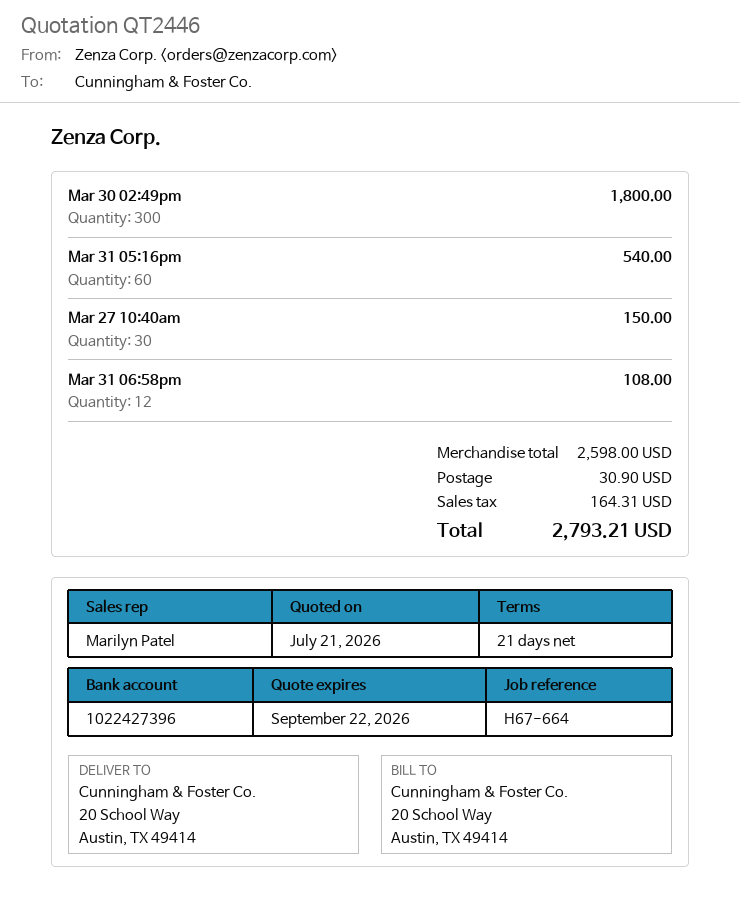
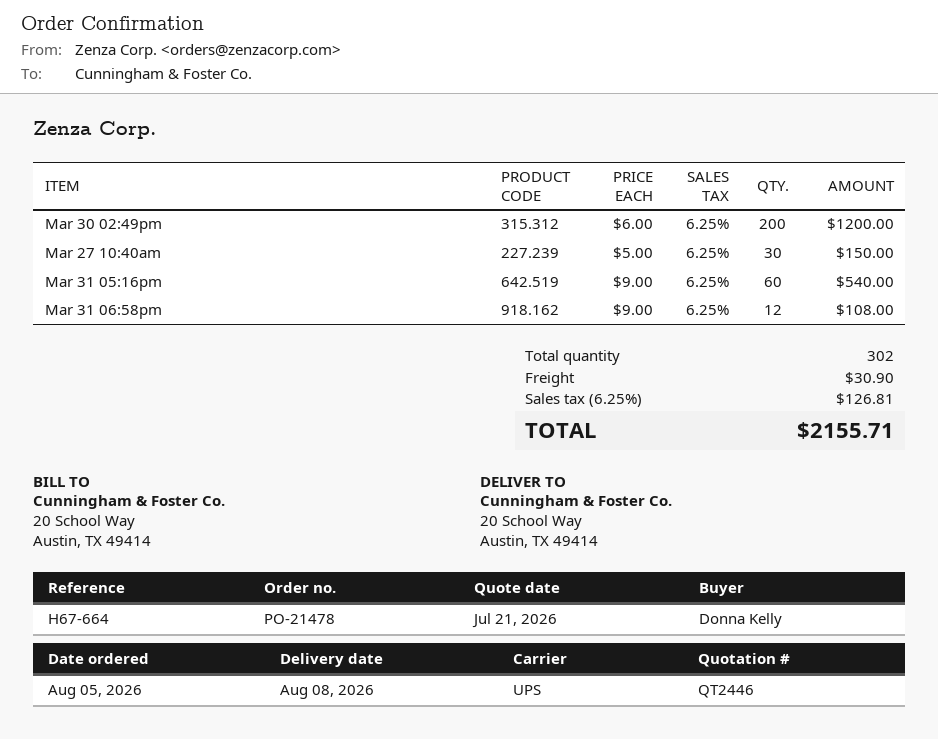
Mar 30 02:49pm: 300 for 1800.00 -> 200 for 1200.00
tax: 164.31 -> 126.81
total: 2793.21 -> 2155.71

